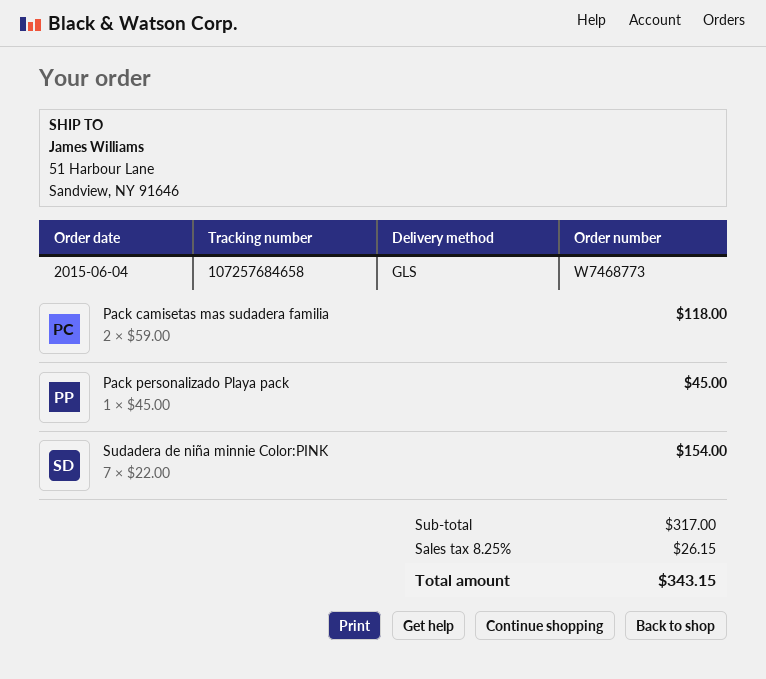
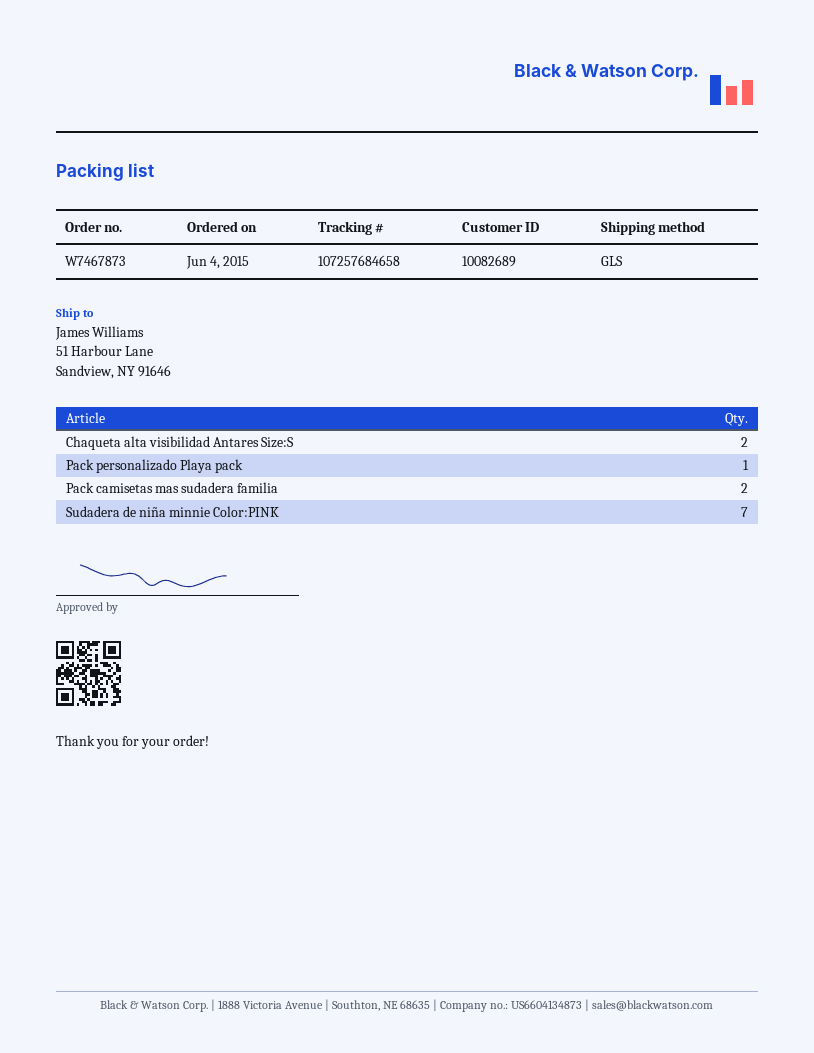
order number: W7468773 -> W7467873
Chaqueta alta visibilidad Antares Size:S: none -> 2

